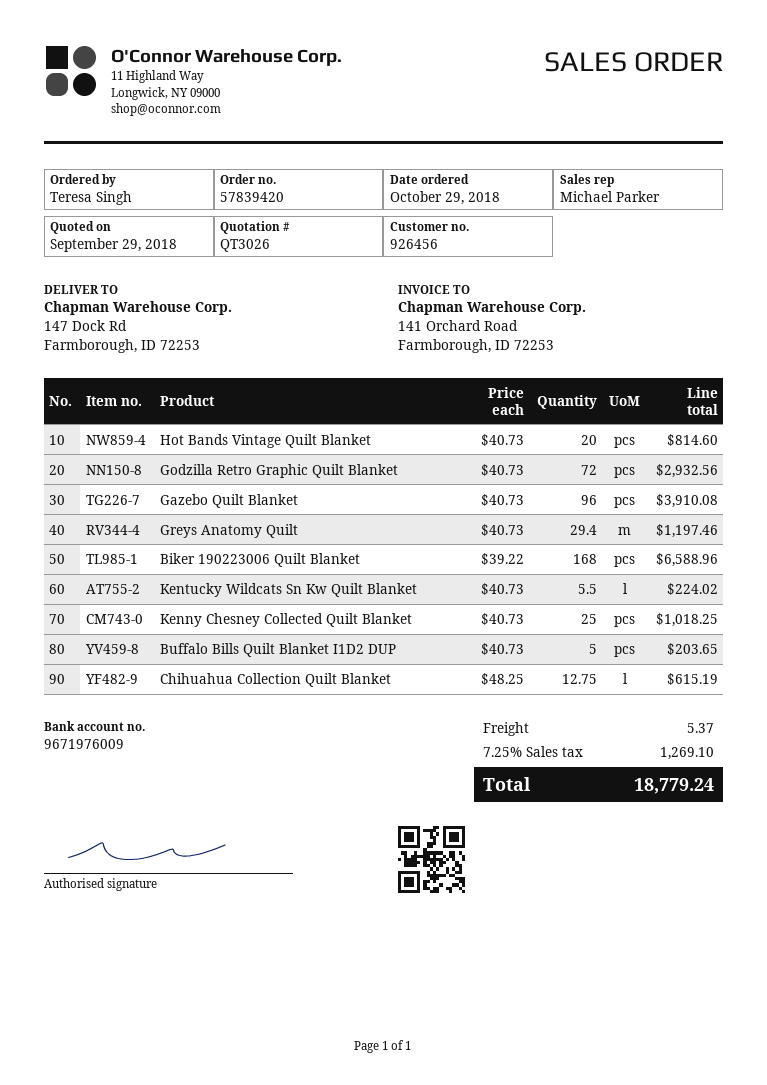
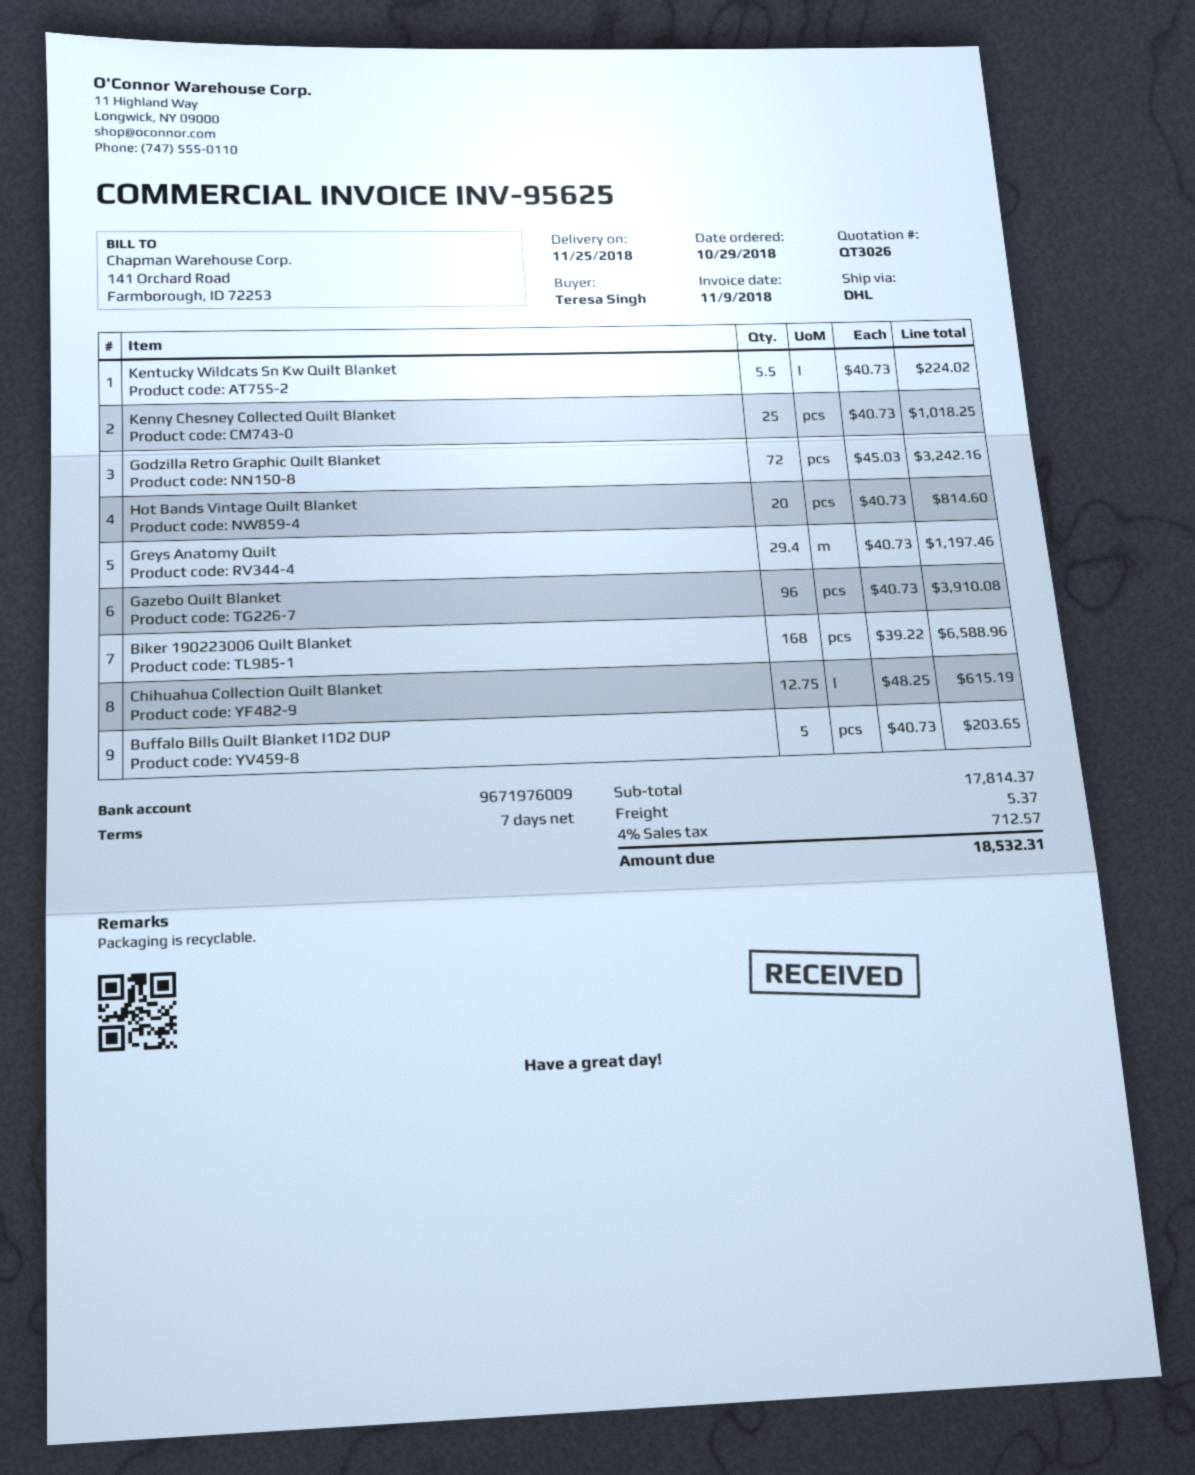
Godzilla Retro Graphic Quilt Blanket: 72 x 40.73 = 2932.56 -> 72 x 45.03 = 3242.16
tax: 7.25% = 1269.10 -> 4% = 712.57
total: 18779.24 -> 18532.31

